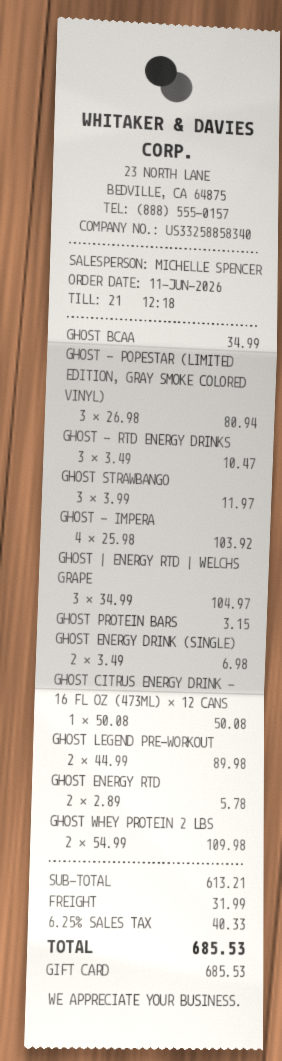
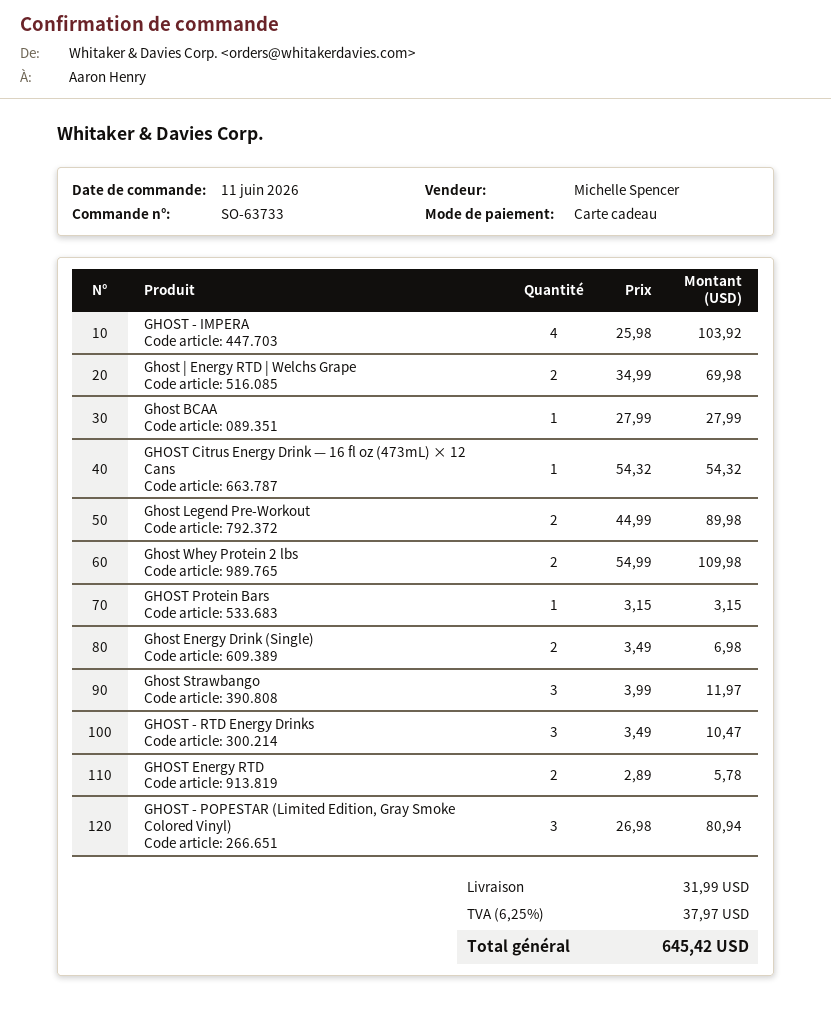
GHOST BCAA: 1 x 34.99 = 34.99 -> 1 x 27.99 = 27.99
GHOST | ENERGY RTD | WELCHS GRAPE: 3 x 34.99 = 104.97 -> 2 x 34.99 = 69.98
GHOST CITRUS ENERGY DRINK — 16 FL OZ (473ML) × 12 CANS: 1 x 50.08 = 50.08 -> 1 x 54.32 = 54.32
tax: 6.25% = 40.33 -> 6.25% = 37.97
total: 685.53 -> 645.42

